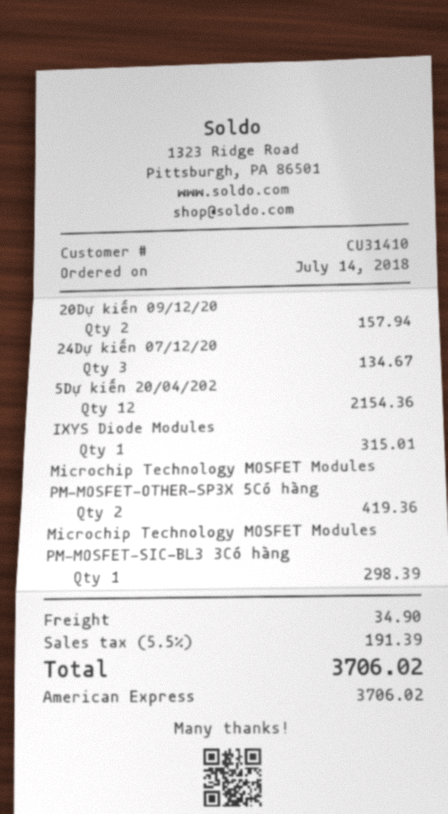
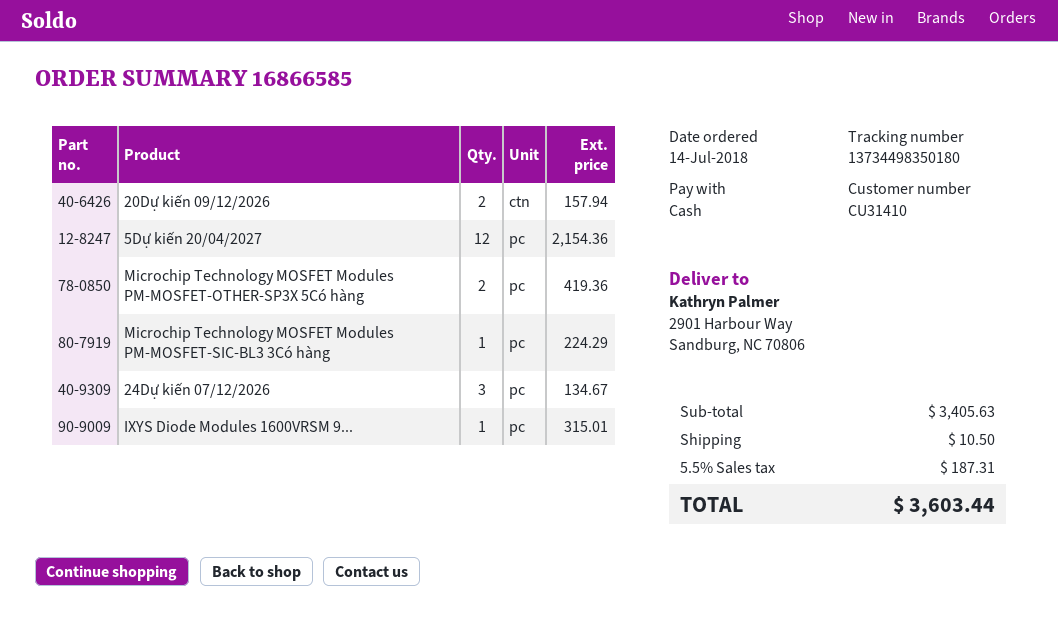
payment method: American Express -> cash
Microchip Technology MOSFET Modules PM-MOSFET-SIC-BL3 3Có hàng: 1 for 298.39 -> 1 for 224.29
shipping: 34.90 -> 10.50
tax: 5.5% = 191.39 -> 5.5% = 187.31
total: 3706.02 -> 3603.44

